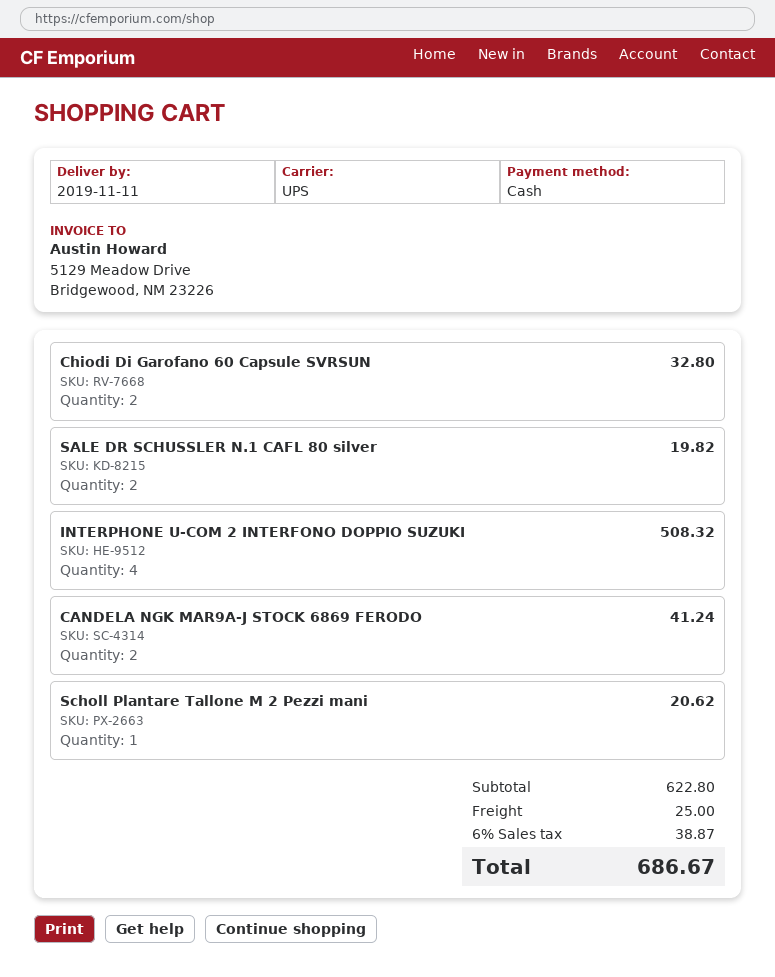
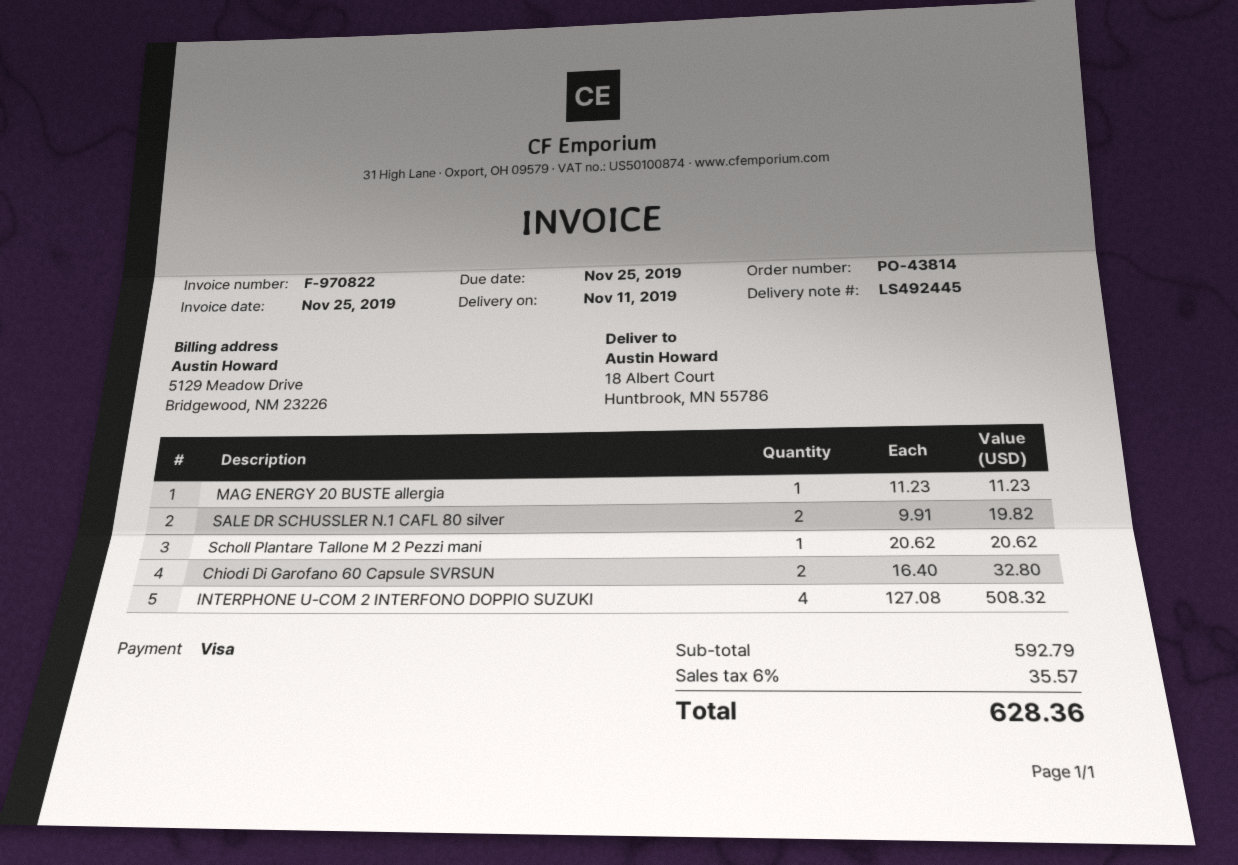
payment method: cash -> Visa
CANDELA NGK MAR9A-J STOCK 6869 FERODO: 2 for 41.24 -> none
MAG ENERGY 20 BUSTE allergia: none -> 1 for 11.23
subtotal: 622.80 -> 592.79
shipping: 25.00 -> none
tax: 6% = 38.87 -> 6% = 35.57
total: 686.67 -> 628.36

